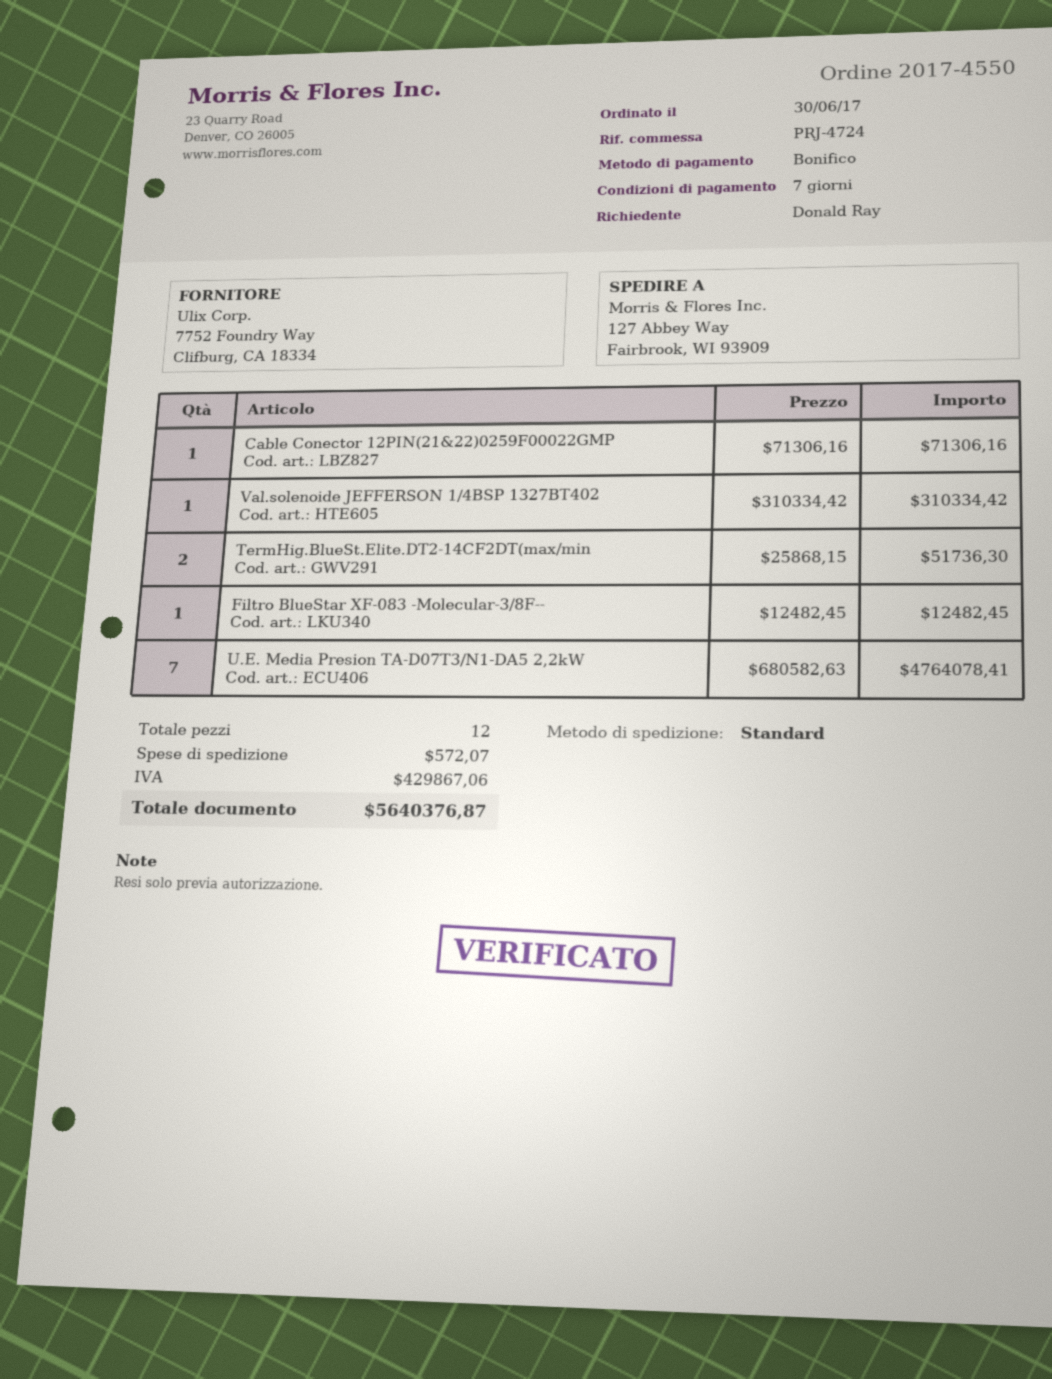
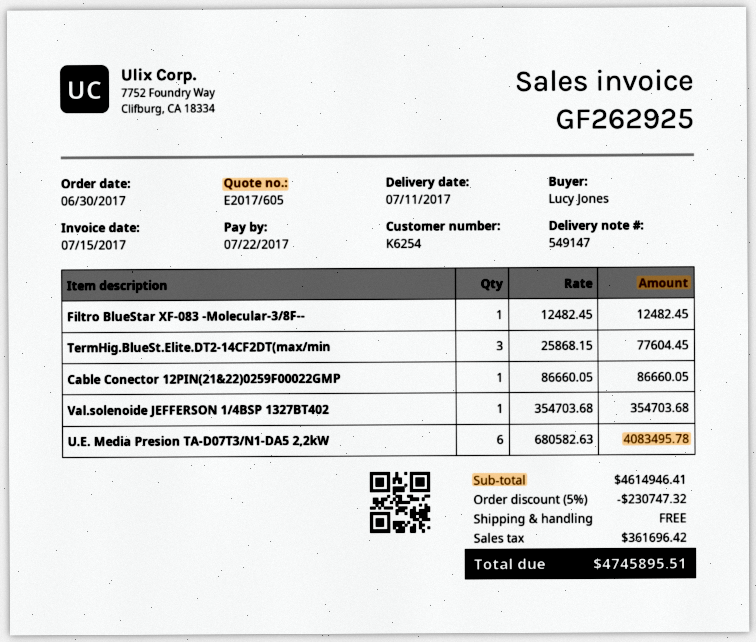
ordered by: Donald Ray -> Lucy Jones
Cable Conector 12PIN(21&22)0259F00022GMP: 1 x 71306.16 = 71306.16 -> 1 x 86660.05 = 86660.05
Val.solenoide JEFFERSON 1/4BSP 1327BT402: 1 x 310334.42 = 310334.42 -> 1 x 354703.68 = 354703.68
TermHig.BlueSt.Elite.DT2-14CF2DT(max/min: 2 x 25868.15 = 51736.30 -> 3 x 25868.15 = 77604.45
U.E. Media Presion TA-D07T3/N1-DA5 2,2kW: 7 x 680582.63 = 4764078.41 -> 6 x 680582.63 = 4083495.78
discount: none -> 5% = 230747.32
shipping: 572.07 -> 0.00
tax: 429867.06 -> 361696.42
total: 5640376.87 -> 4745895.51

